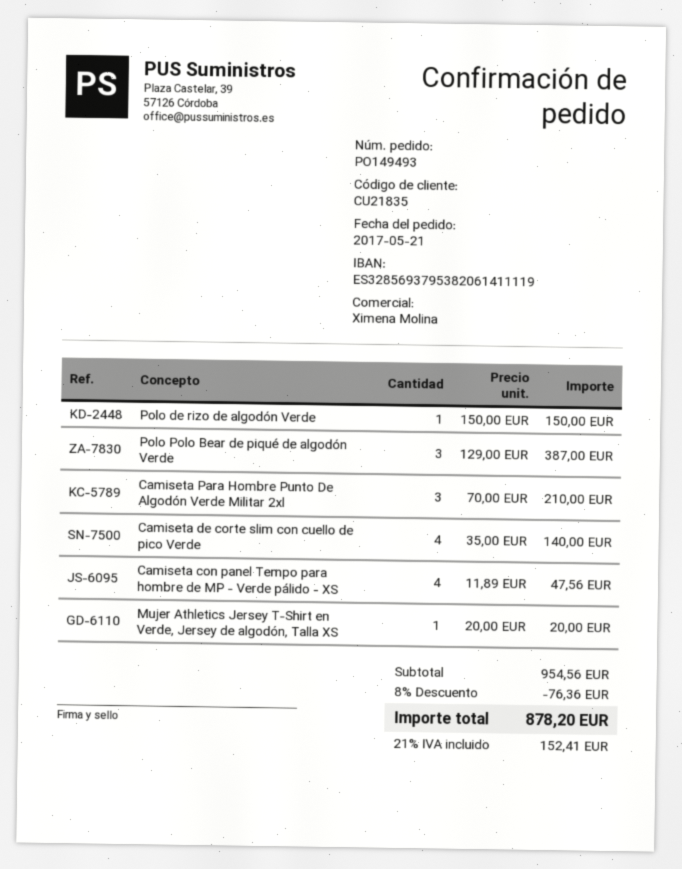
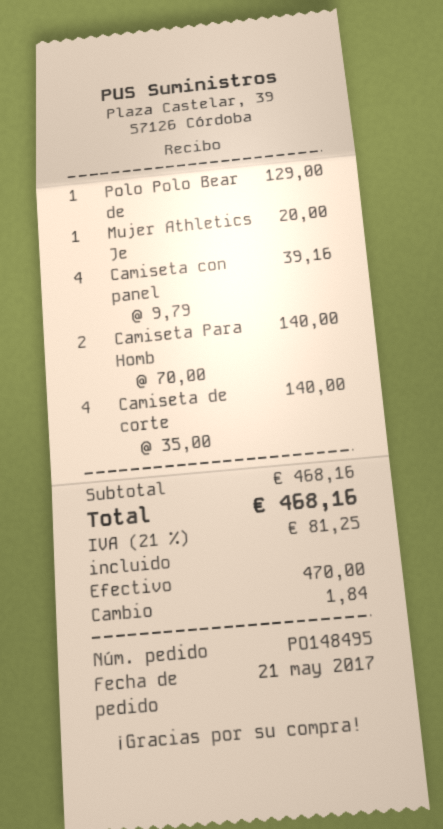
order number: PO149493 -> PO148495
Polo de rizo de algodón Verde: 1 x 150.00 = 150.00 -> none
Polo Polo Bear de piqué de algodón Verde: 3 x 129.00 = 387.00 -> 1 x 129.00 = 129.00
Camiseta Para Hombre Punto De Algodón Verde Militar 2xl: 3 x 70.00 = 210.00 -> 2 x 70.00 = 140.00
Camiseta con panel Tempo para hombre de MP - Verde pálido - XS: 4 x 11.89 = 47.56 -> 4 x 9.79 = 39.16
subtotal: 954.56 -> 468.16
discount: 8% = 76.36 -> none
tax: 21% = 152.41 -> 21% = 81.25
total: 878.20 -> 468.16

